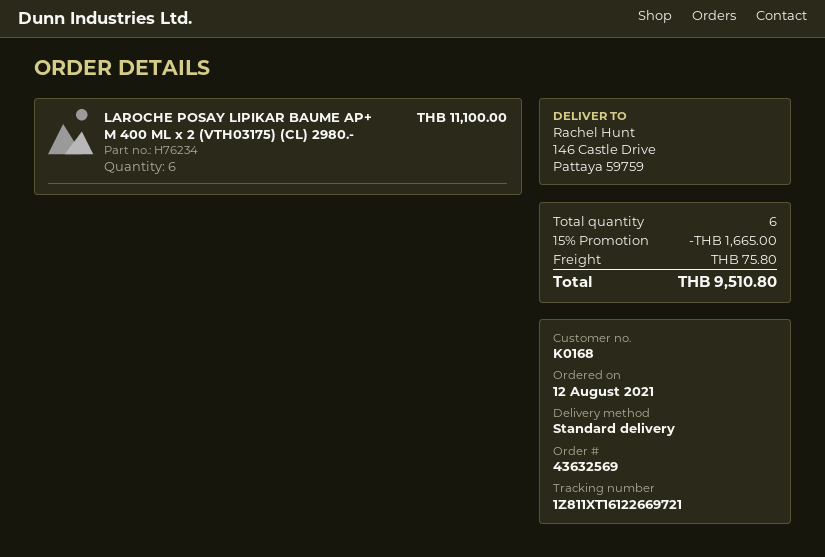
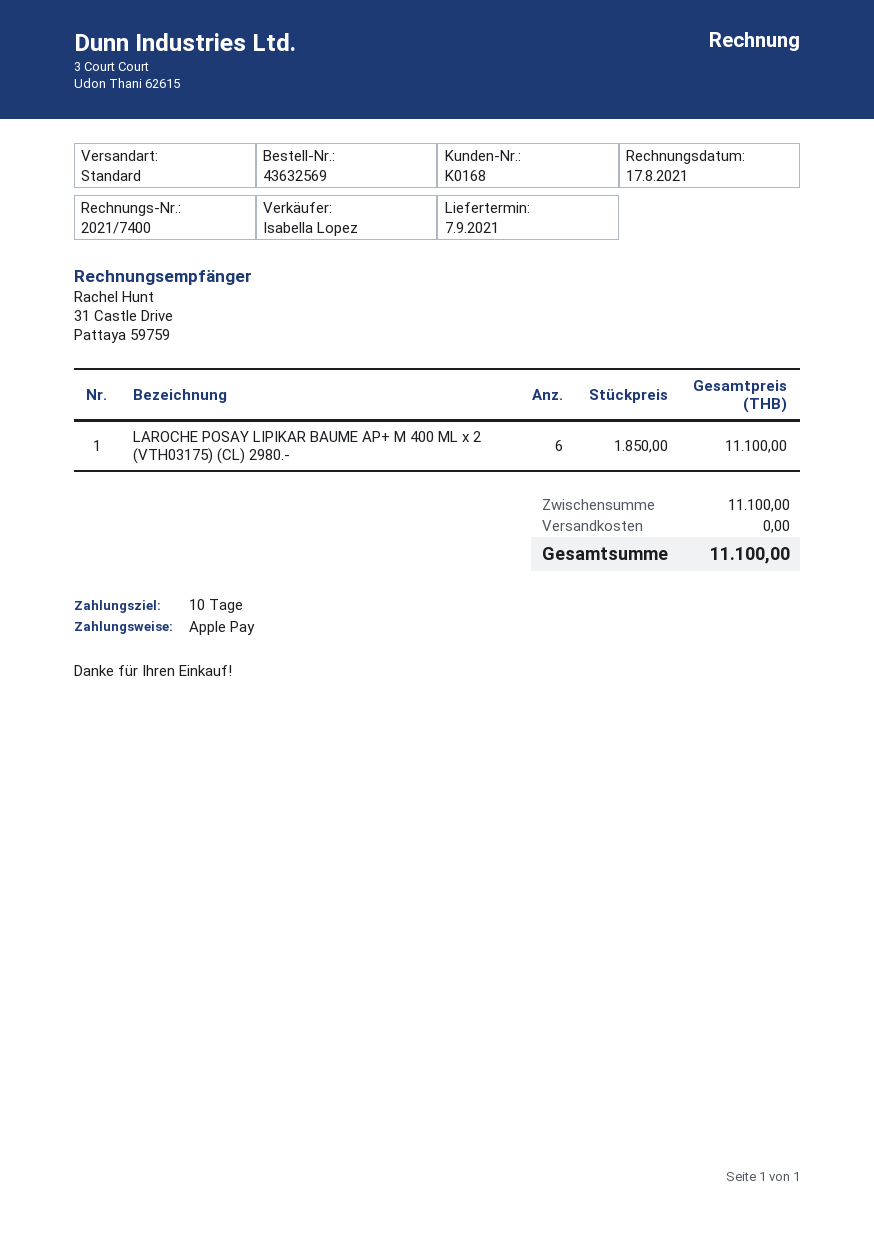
discount: 15% = 1665.00 -> none
shipping: 75.80 -> 0.00
total: 9510.80 -> 11100.00

